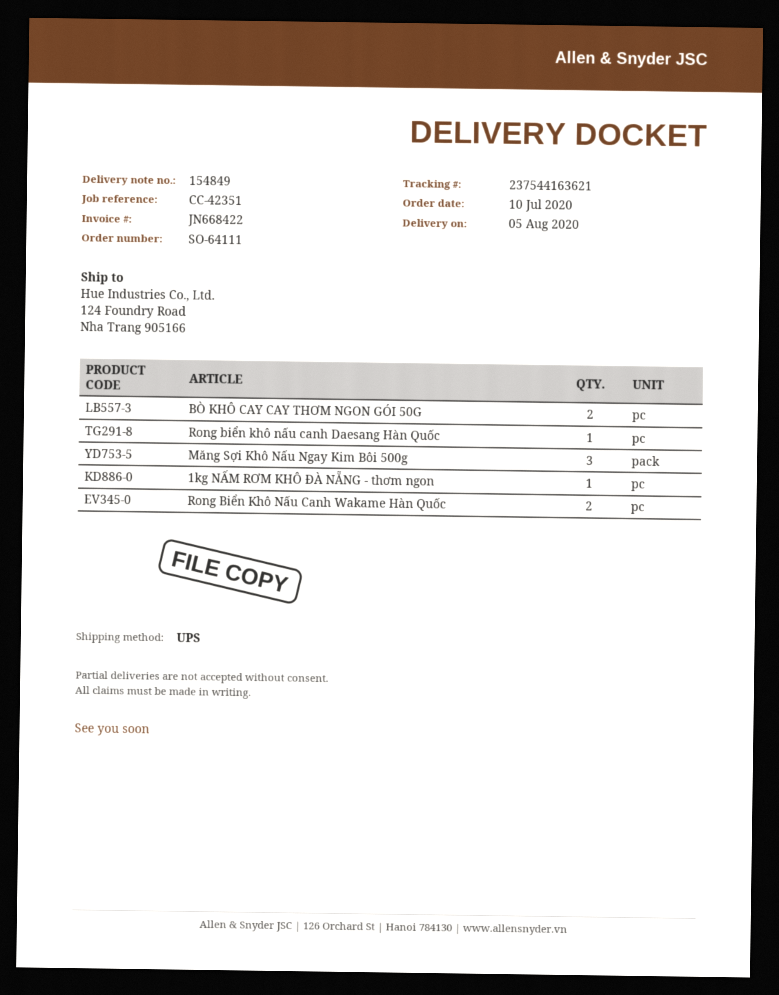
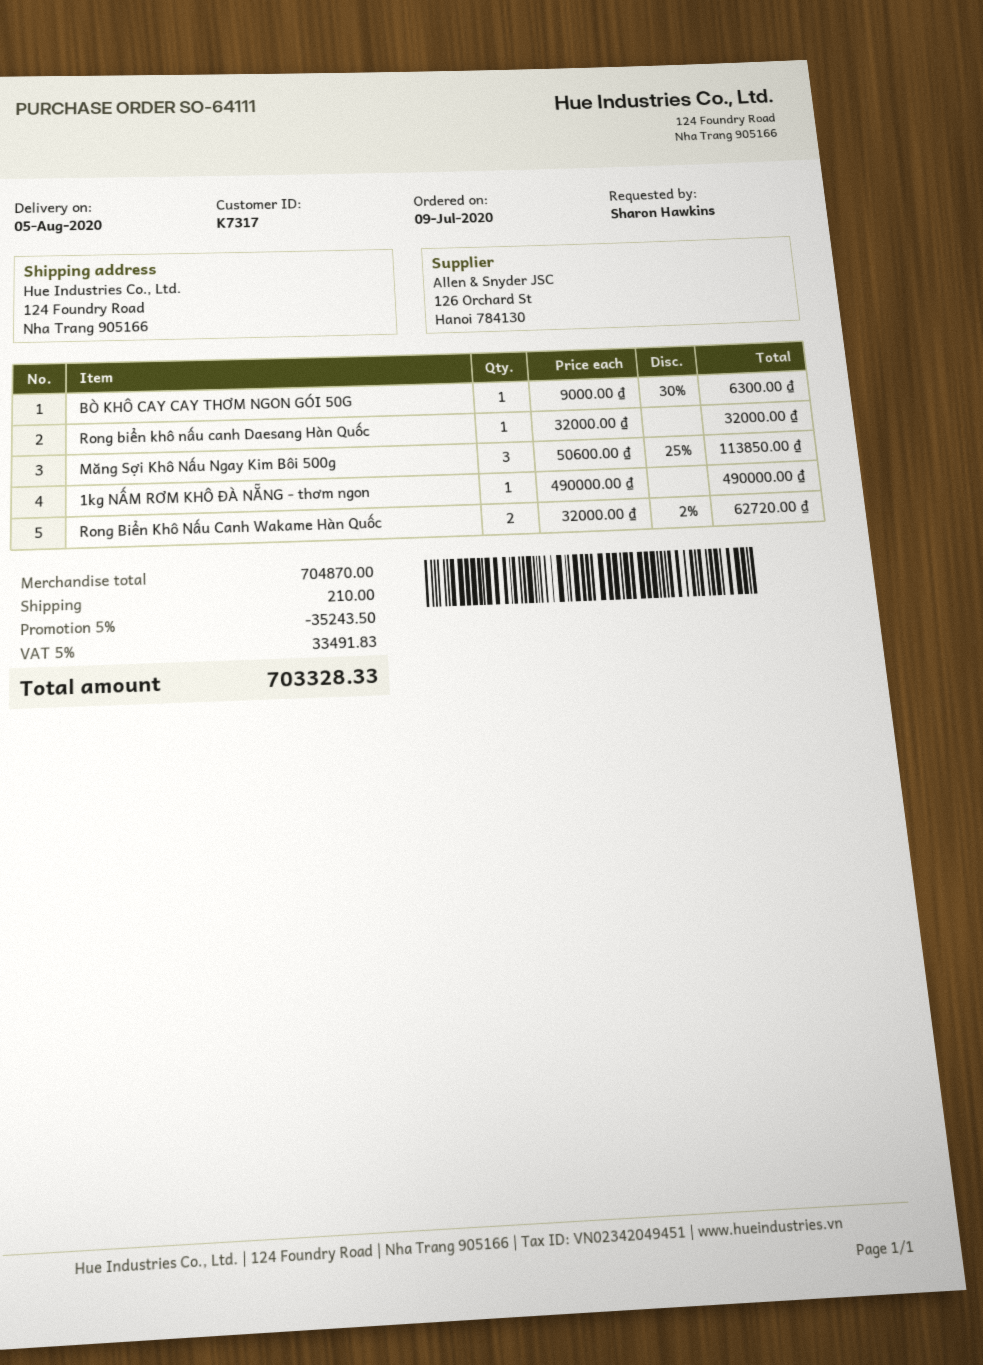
order date: 2020-07-10 -> 2020-07-09
BÒ KHÔ CAY CAY THƠM NGON GÓI 50G: 2 -> 1

